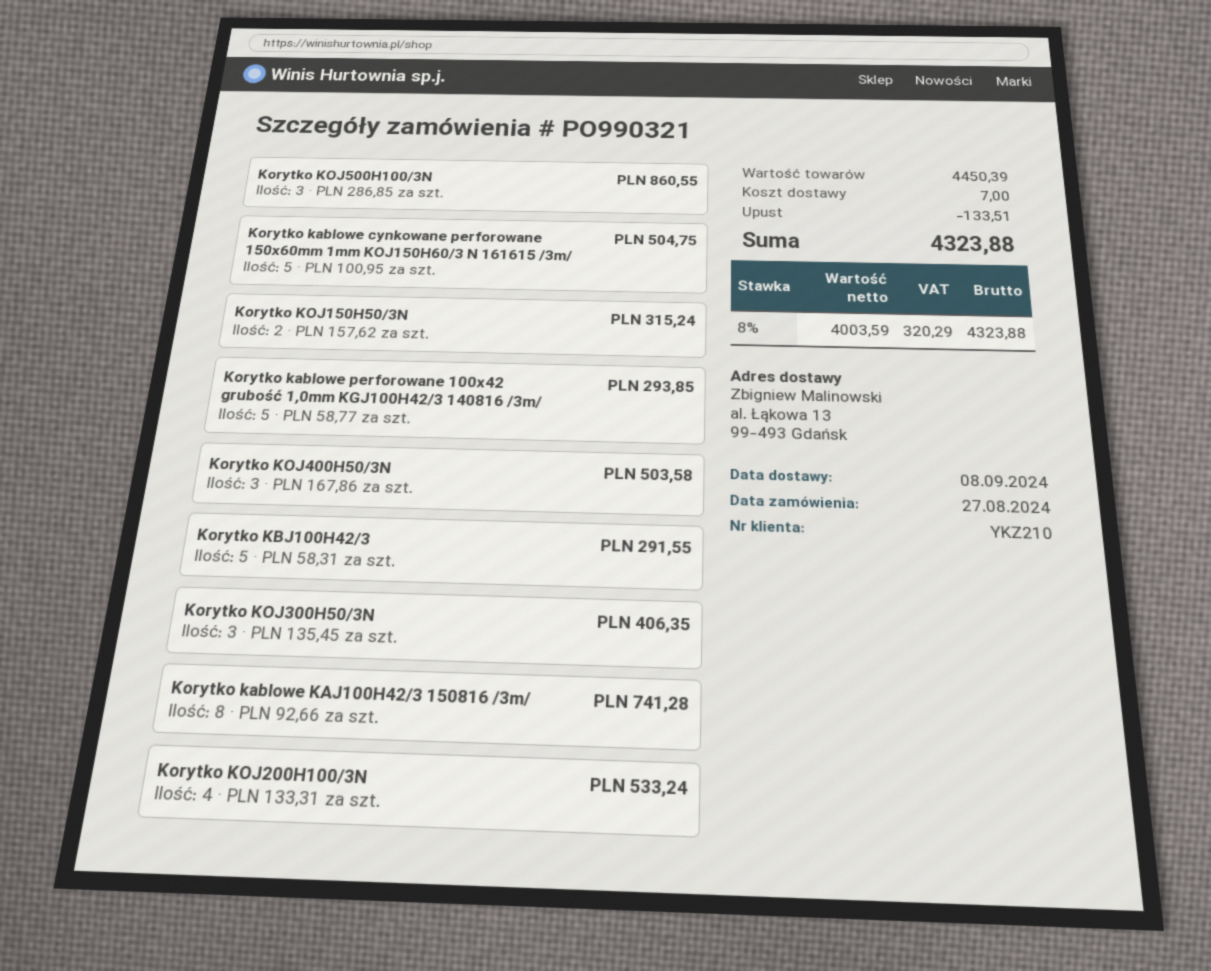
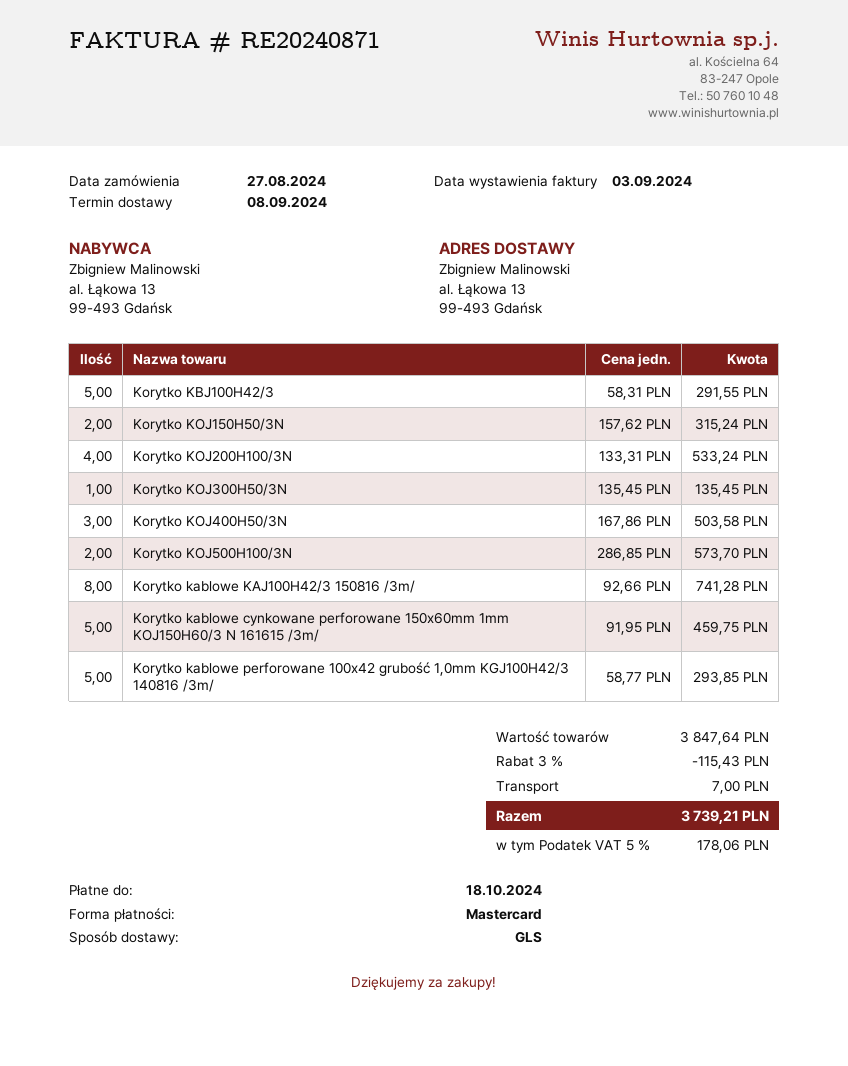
Korytko KOJ500H100/3N: 3 x 286.85 = 860.55 -> 2 x 286.85 = 573.70
Korytko kablowe cynkowane perforowane 150x60mm 1mm KOJ150H60/3 N 161615 /3m/: 5 x 100.95 = 504.75 -> 5 x 91.95 = 459.75
Korytko KOJ300H50/3N: 3 x 135.45 = 406.35 -> 1 x 135.45 = 135.45
subtotal: 4450.39 -> 3847.64
discount: 133.51 -> 115.43
tax: 8% = 320.29 -> 5% = 178.06
total: 4323.88 -> 3739.21

